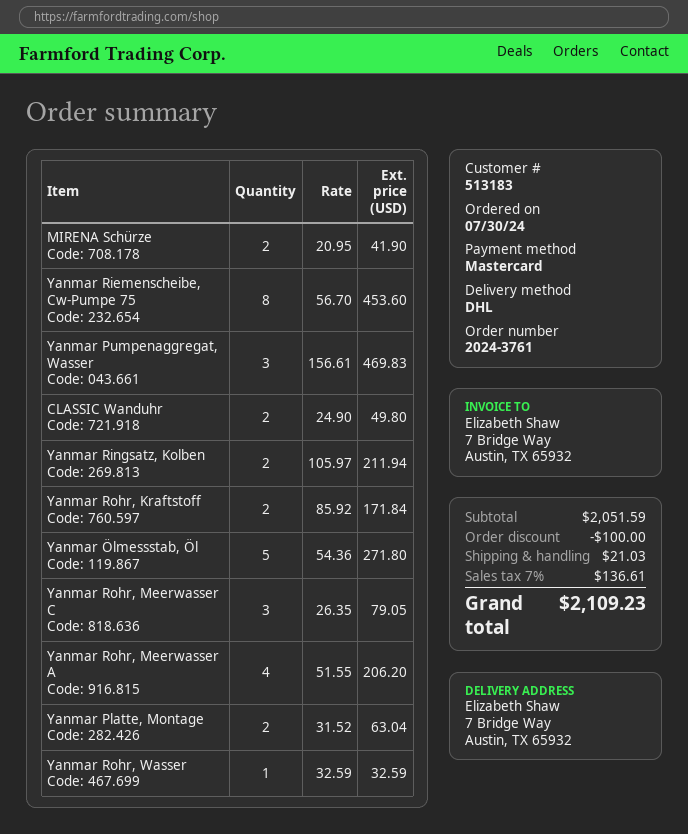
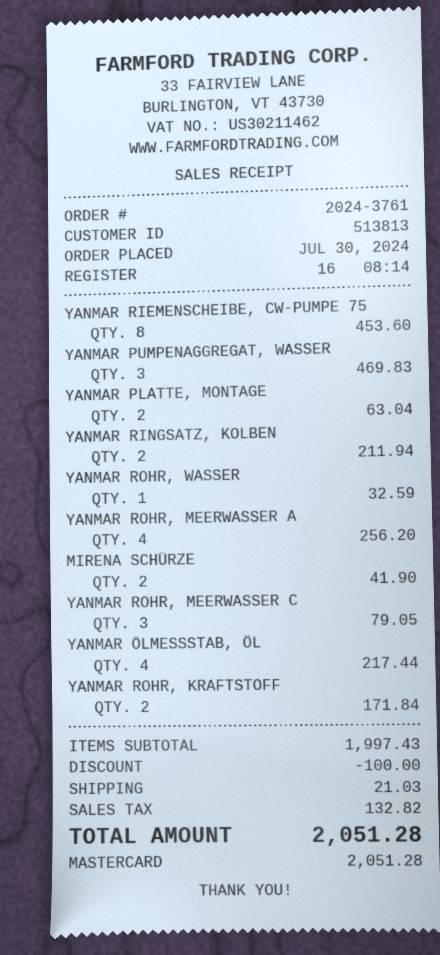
customer number: 513183 -> 513813
CLASSIC Wanduhr: 2 for 49.80 -> none
Yanmar Ölmessstab, Öl: 5 for 271.80 -> 4 for 217.44
Yanmar Rohr, Meerwasser A: 4 for 206.20 -> 4 for 256.20
subtotal: 2051.59 -> 1997.43
tax: 136.61 -> 132.82
total: 2109.23 -> 2051.28

